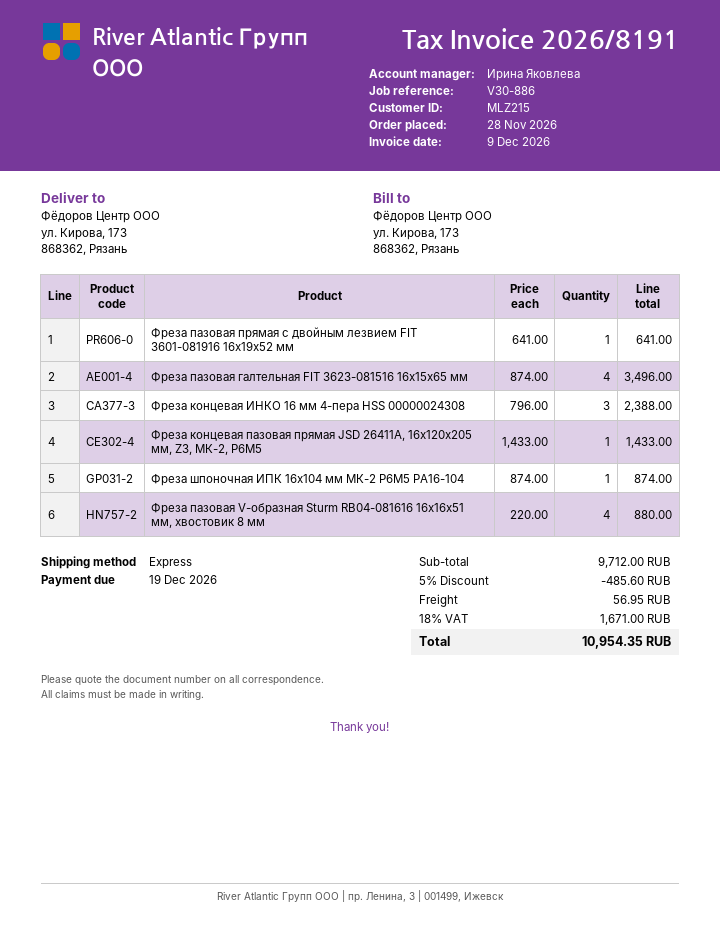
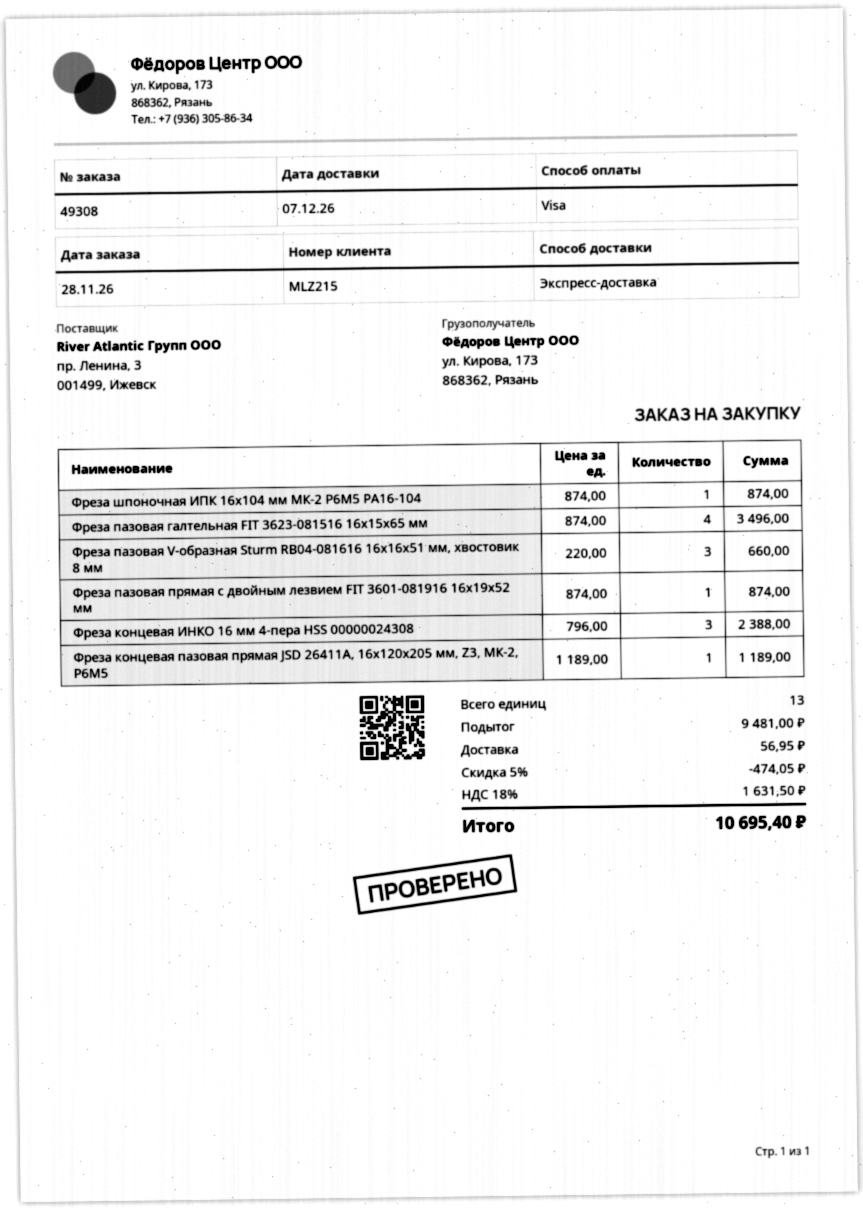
Фреза пазовая прямая с двойным лезвием FIT 3601-081916 16x19x52 мм: 1 x 641.00 = 641.00 -> 1 x 874.00 = 874.00
Фреза концевая пазовая прямая JSD 26411А, 16x120x205 мм, Z3, МК-2, Р6М5: 1 x 1433.00 = 1433.00 -> 1 x 1189.00 = 1189.00
Фреза пазовая V-образная Sturm RB04-081616 16x16x51 мм, хвостовик 8 мм: 4 x 220.00 = 880.00 -> 3 x 220.00 = 660.00
subtotal: 9712.00 -> 9481.00
discount: 5% = 485.60 -> 5% = 474.05
tax: 18% = 1671.00 -> 18% = 1631.50
total: 10954.35 -> 10695.40

